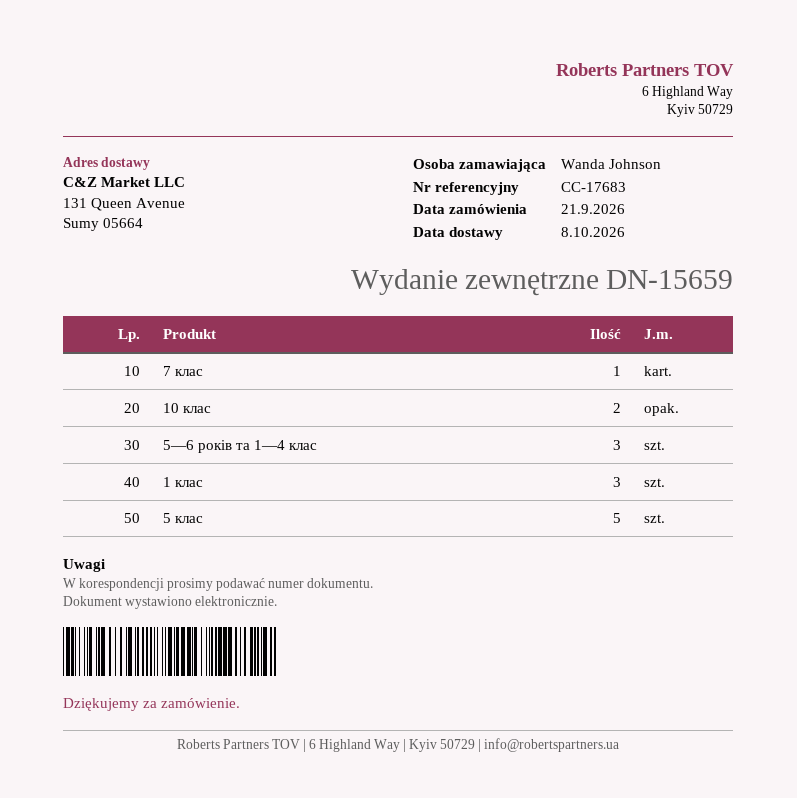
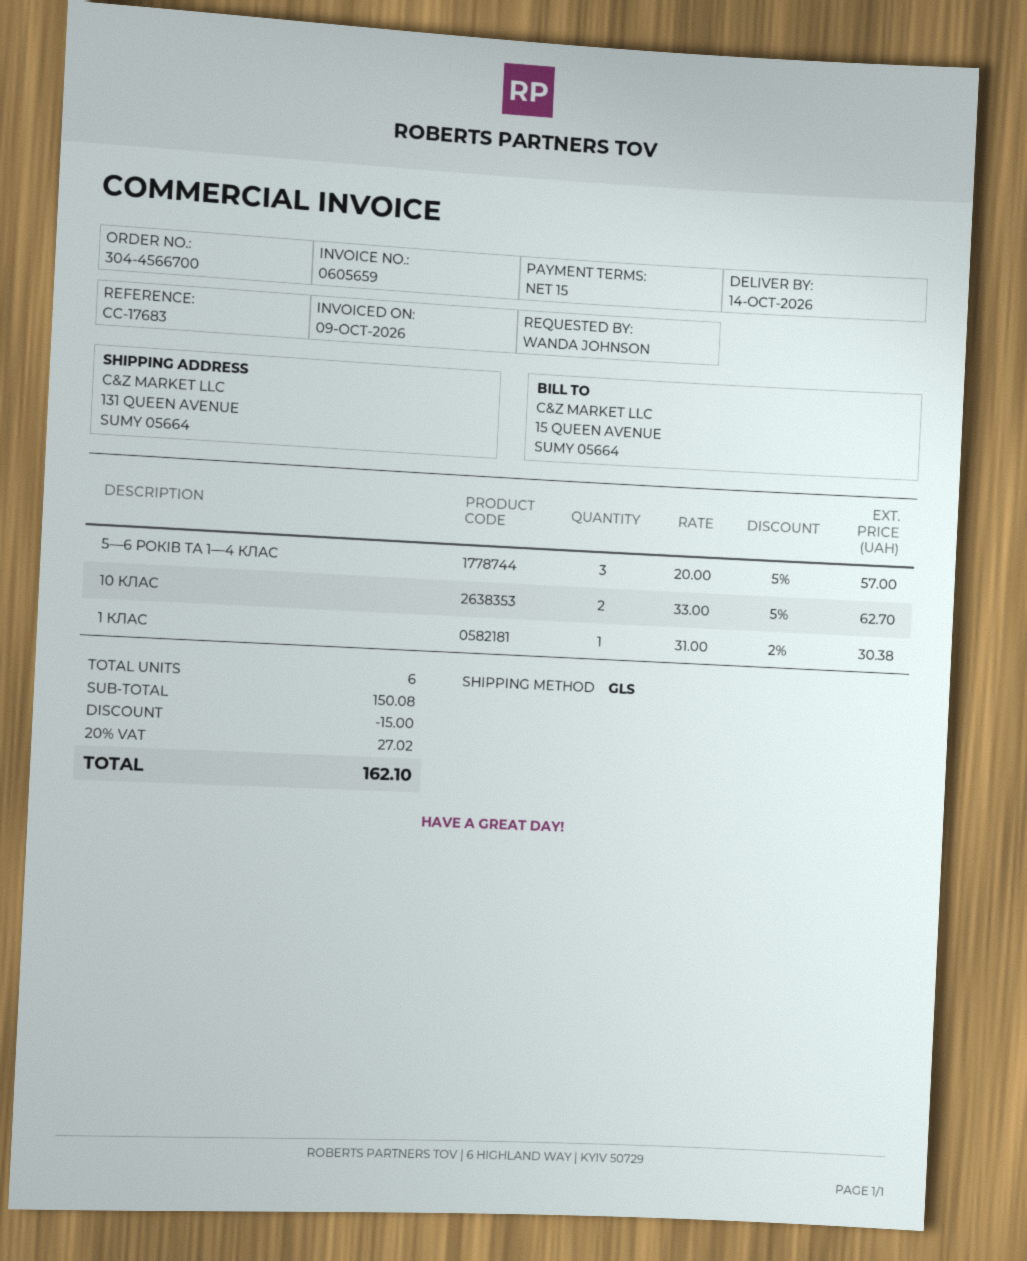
delivery date: 2026-10-08 -> 2026-10-14
7 клас: 1 -> none
1 клас: 3 -> 1
5 клас: 5 -> none

